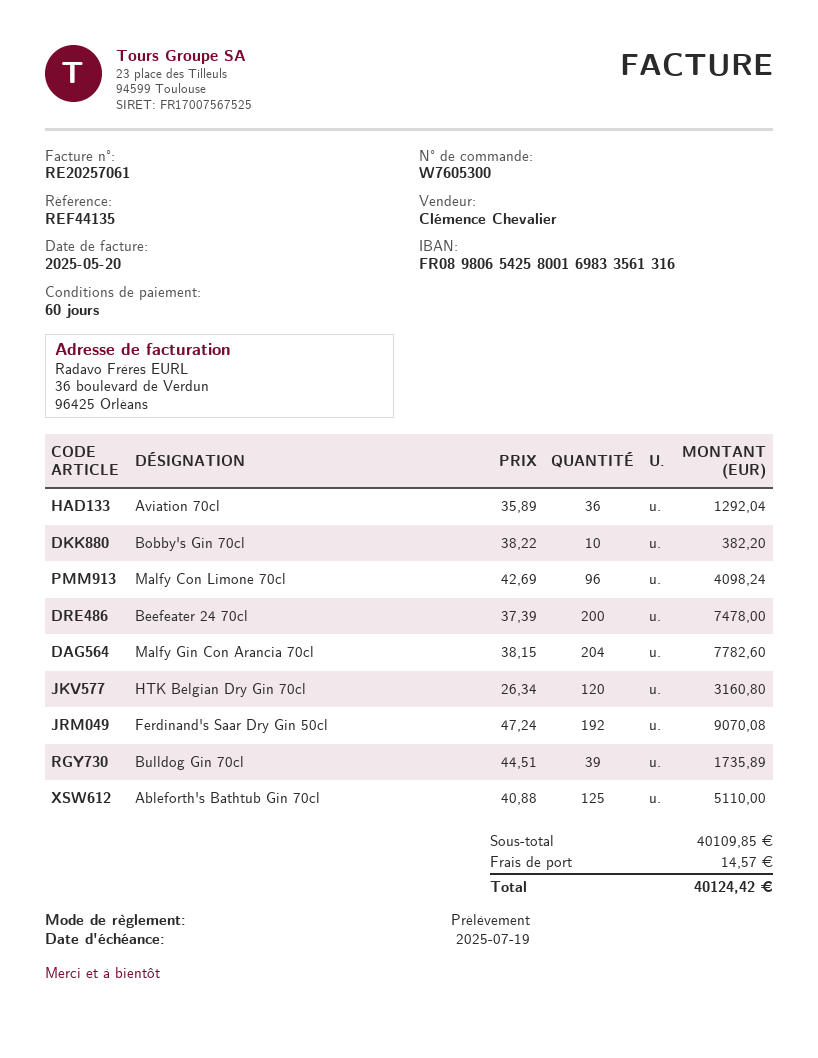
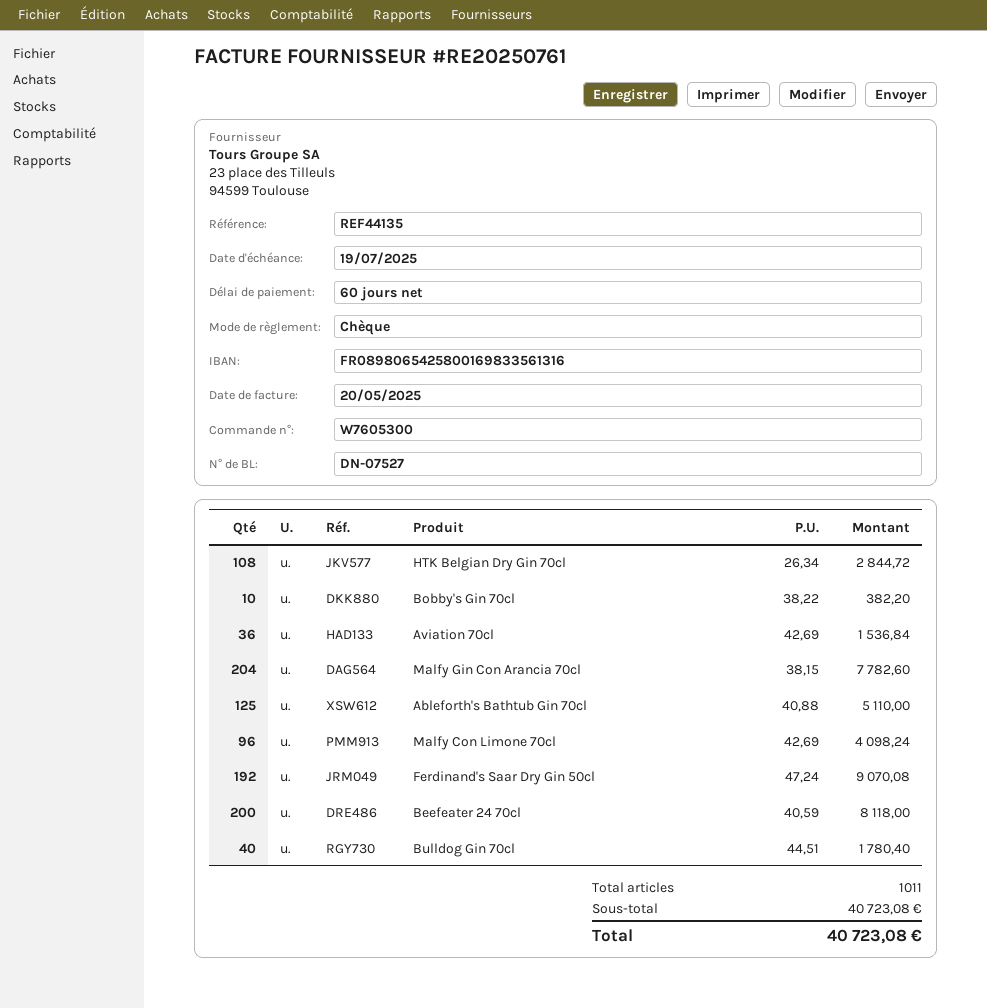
invoice number: RE20257061 -> RE20250761
payment method: direct debit -> cheque
Aviation 70cl: 36 x 35.89 = 1292.04 -> 36 x 42.69 = 1536.84
Beefeater 24 70cl: 200 x 37.39 = 7478.00 -> 200 x 40.59 = 8118.00
HTK Belgian Dry Gin 70cl: 120 x 26.34 = 3160.80 -> 108 x 26.34 = 2844.72
Bulldog Gin 70cl: 39 x 44.51 = 1735.89 -> 40 x 44.51 = 1780.40
subtotal: 40109.85 -> 40723.08
shipping: 14.57 -> none
total: 40124.42 -> 40723.08

